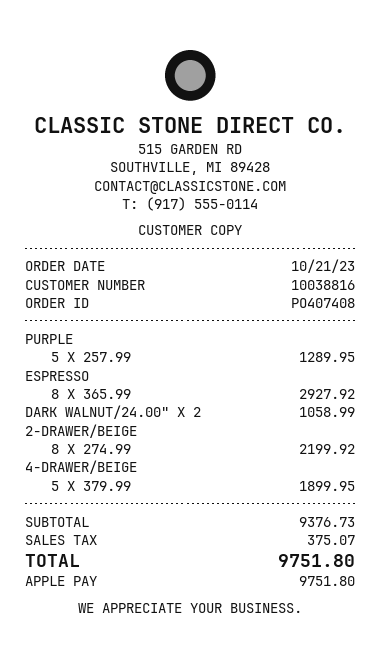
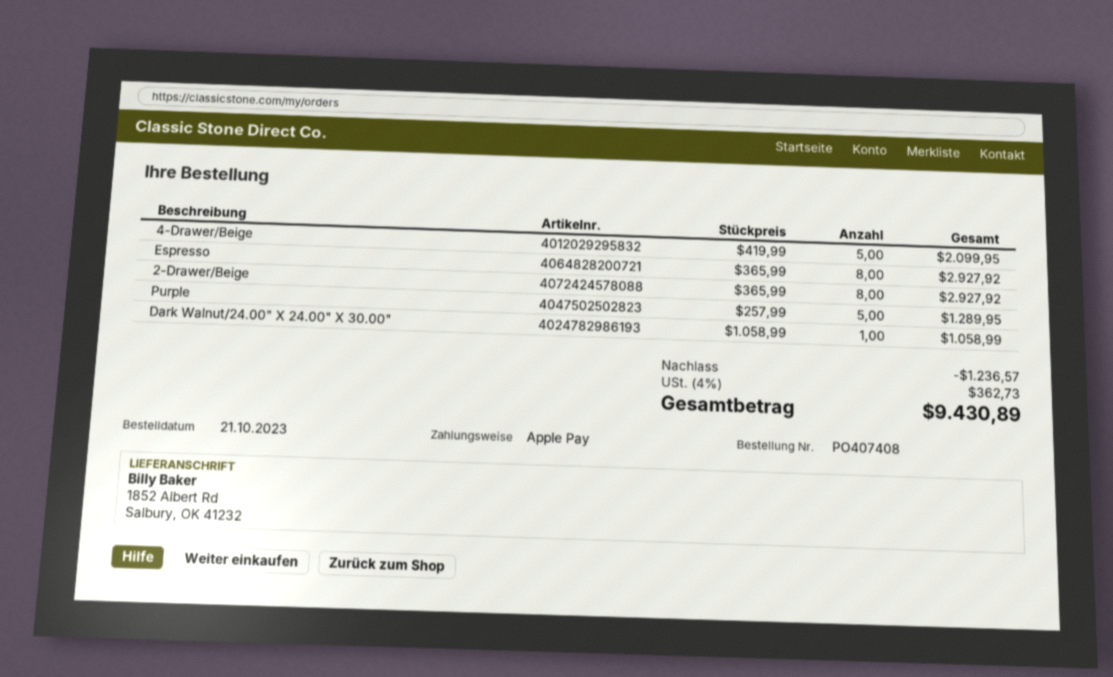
2-DRAWER/BEIGE: 8 x 274.99 = 2199.92 -> 8 x 365.99 = 2927.92
4-DRAWER/BEIGE: 5 x 379.99 = 1899.95 -> 5 x 419.99 = 2099.95
discount: none -> 1236.57
tax: 375.07 -> 362.73
total: 9751.80 -> 9430.89

